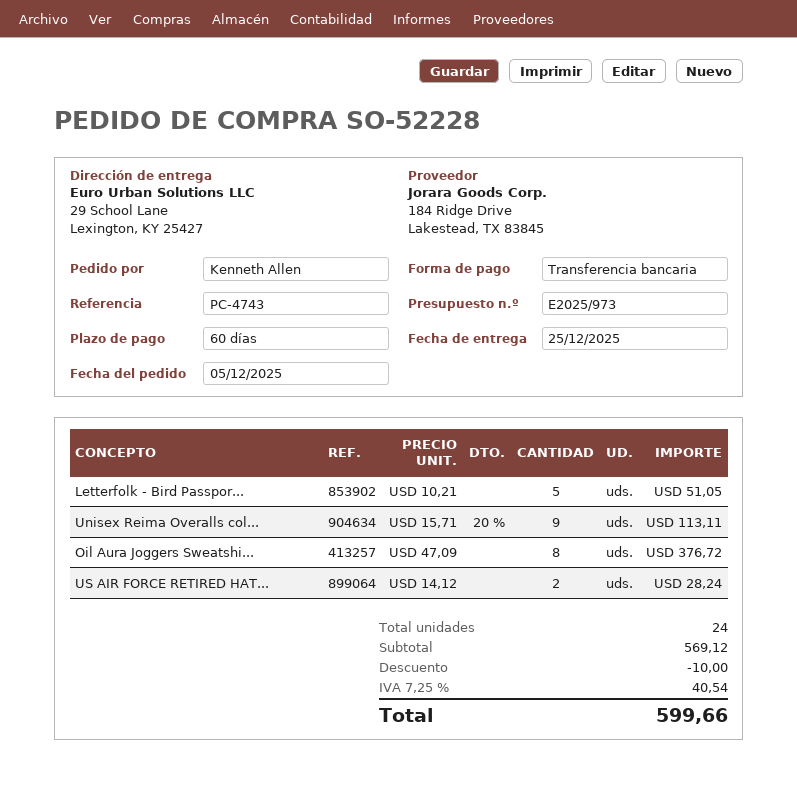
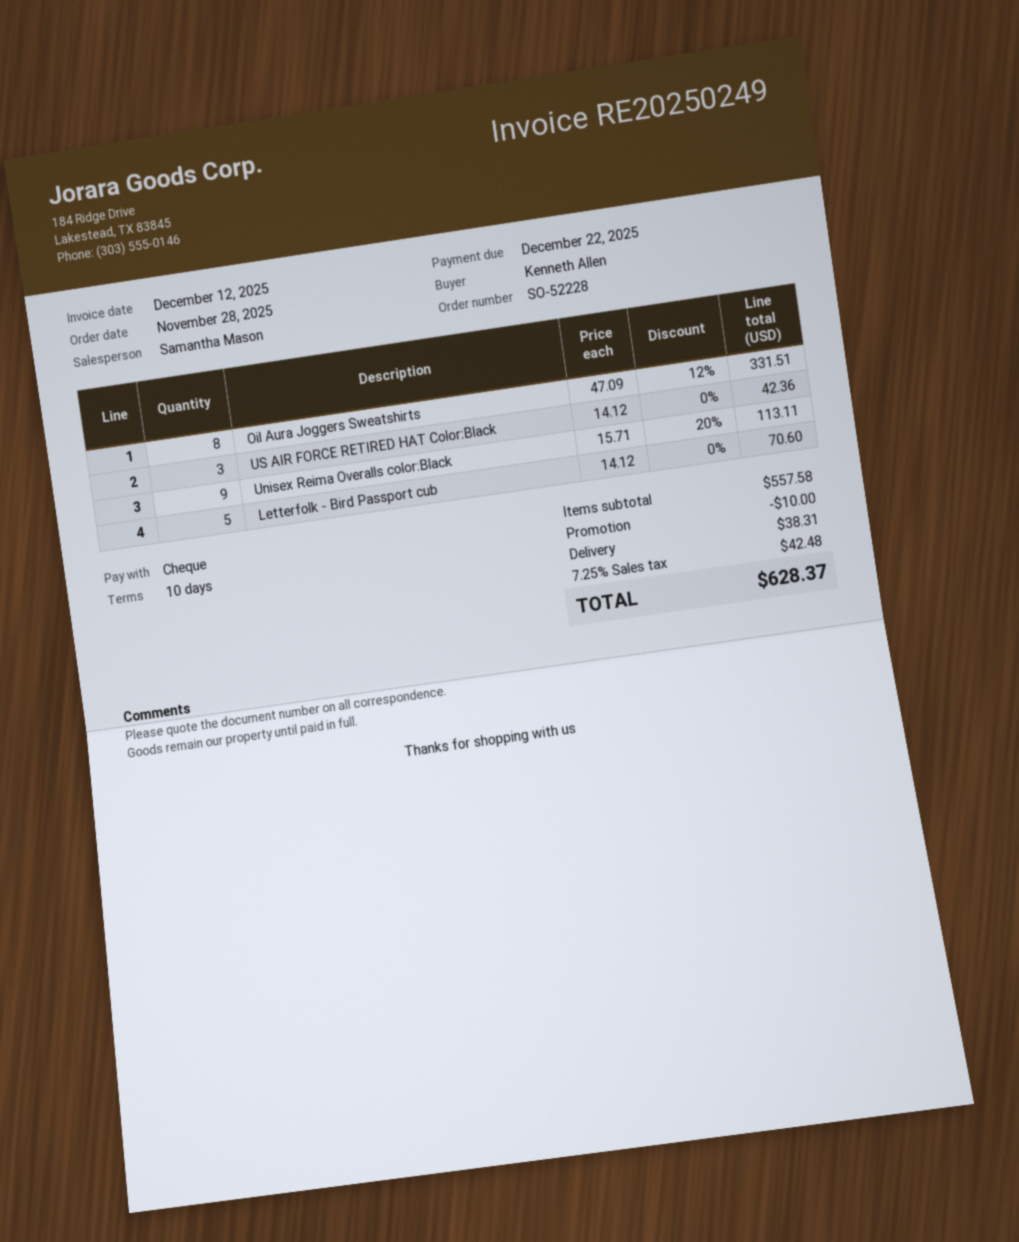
order date: 2025-12-05 -> 2025-11-28
payment terms: 60 days -> 10 days
payment method: bank transfer -> cheque
Letterfolk - Bird Passpor...: 5 x 10.21 = 51.05 -> 5 x 14.12 = 70.60
Oil Aura Joggers Sweatshi...: 8 x 47.09 = 376.72 -> 8 x 47.09 - 12% = 331.51
US AIR FORCE RETIRED HAT...: 2 x 14.12 = 28.24 -> 3 x 14.12 = 42.36
subtotal: 569.12 -> 557.58
shipping: none -> 38.31
tax: 7.25% = 40.54 -> 7.25% = 42.48
total: 599.66 -> 628.37

